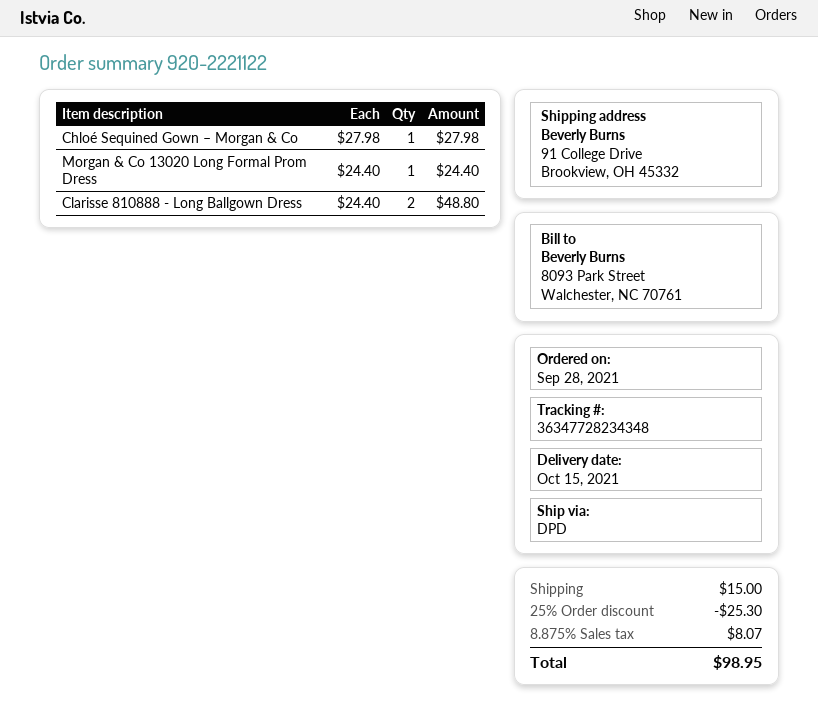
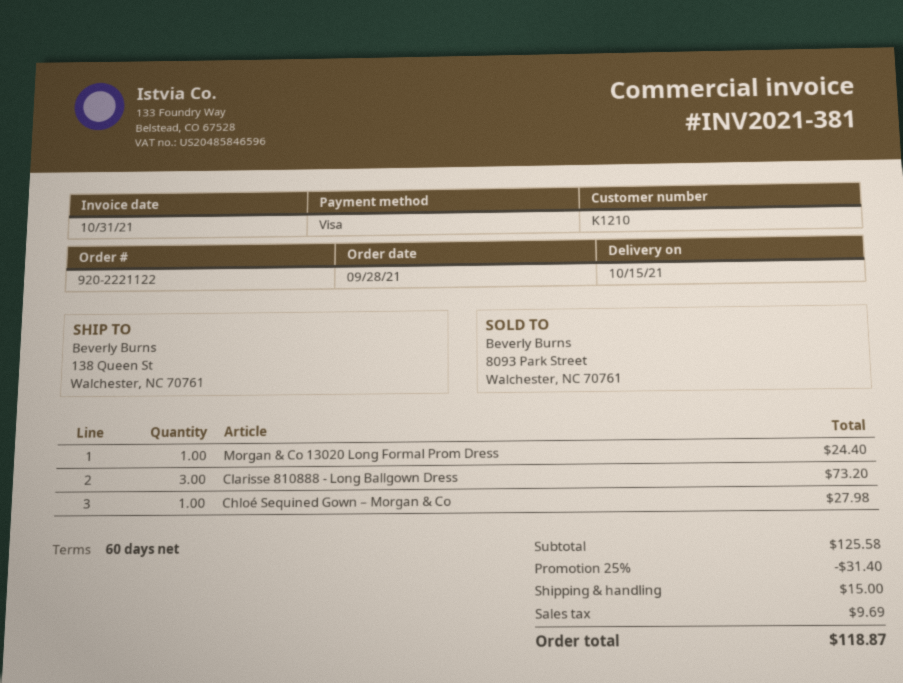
ship to: 91 College Drive, Brookview, OH 45332 -> 138 Queen St, Walchester, NC 70761
Clarisse 810888 - Long Ballgown Dress: 2 for 48.80 -> 3 for 73.20
discount: 25% = 25.30 -> 25% = 31.40
tax: 8.07 -> 9.69
total: 98.95 -> 118.87

